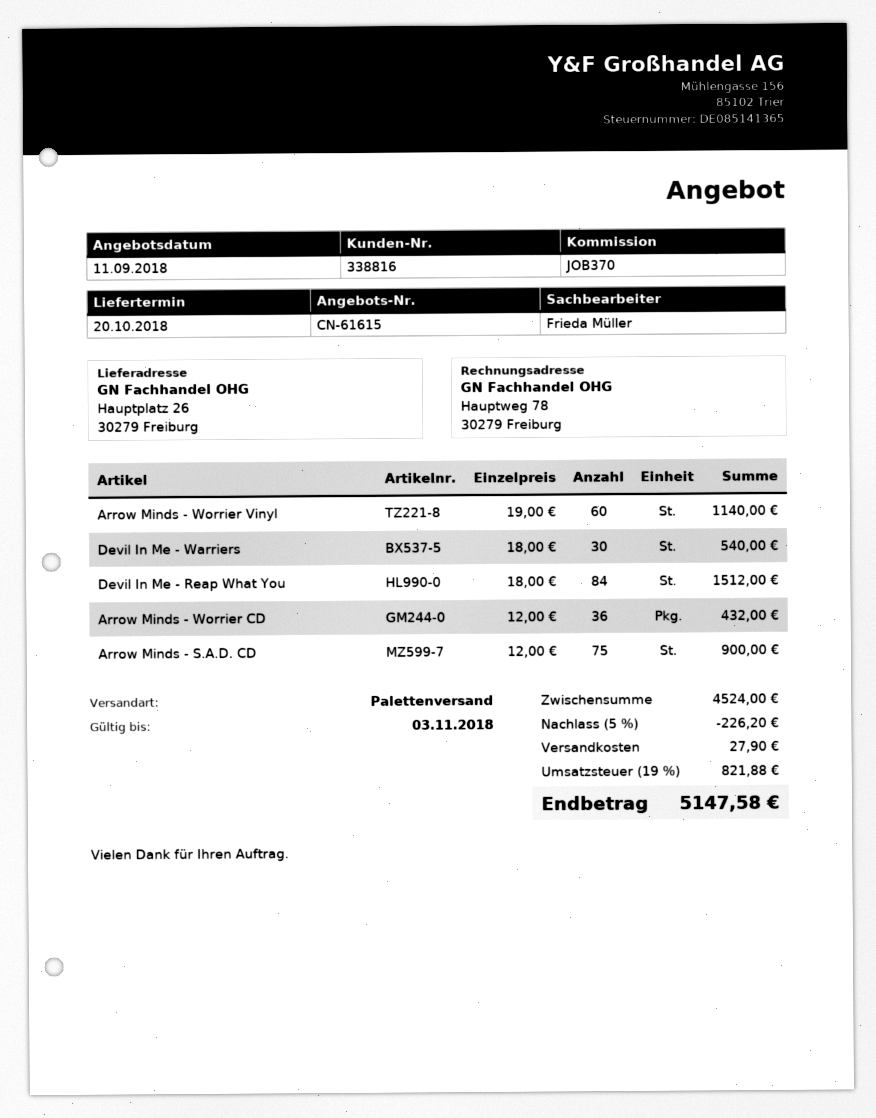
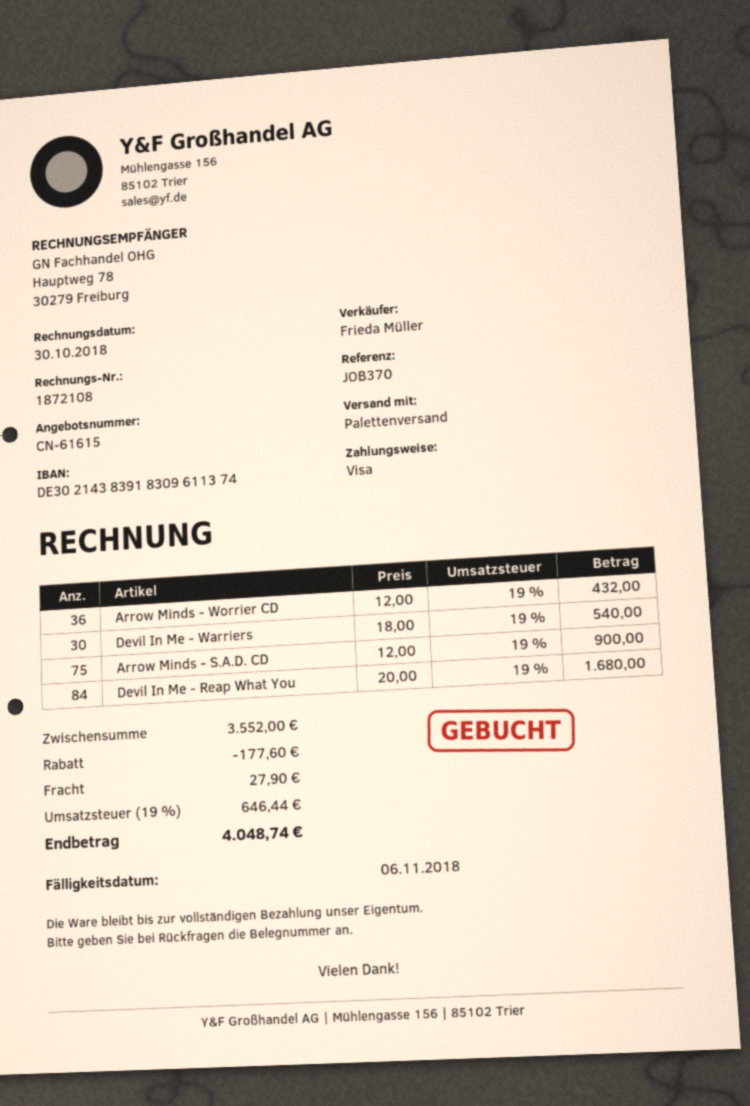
Arrow Minds - Worrier Vinyl: 60 x 19.00 = 1140.00 -> none
Devil In Me - Reap What You: 84 x 18.00 = 1512.00 -> 84 x 20.00 = 1680.00
subtotal: 4524.00 -> 3552.00
discount: 226.20 -> 177.60
tax: 19% = 821.88 -> 19% = 646.44
total: 5147.58 -> 4048.74

